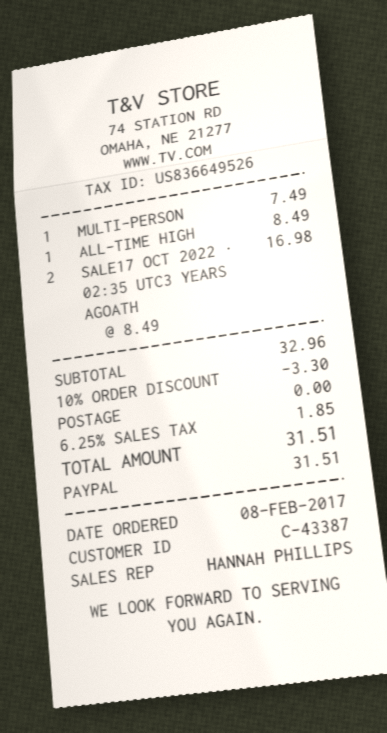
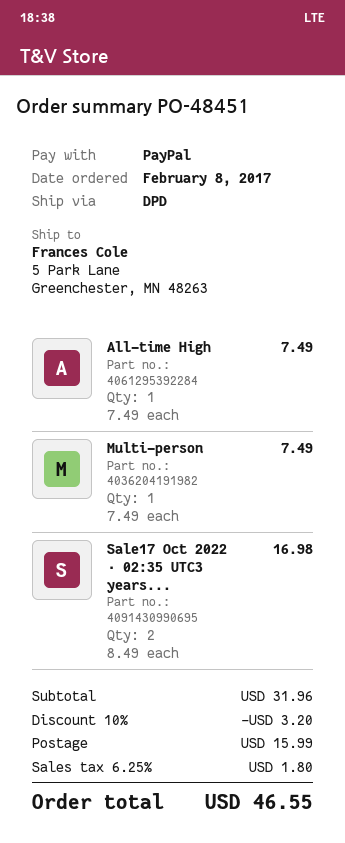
ALL-TIME HIGH: 1 x 8.49 = 8.49 -> 1 x 7.49 = 7.49
subtotal: 32.96 -> 31.96
discount: 10% = 3.30 -> 10% = 3.20
shipping: 0.00 -> 15.99
tax: 6.25% = 1.85 -> 6.25% = 1.80
total: 31.51 -> 46.55

